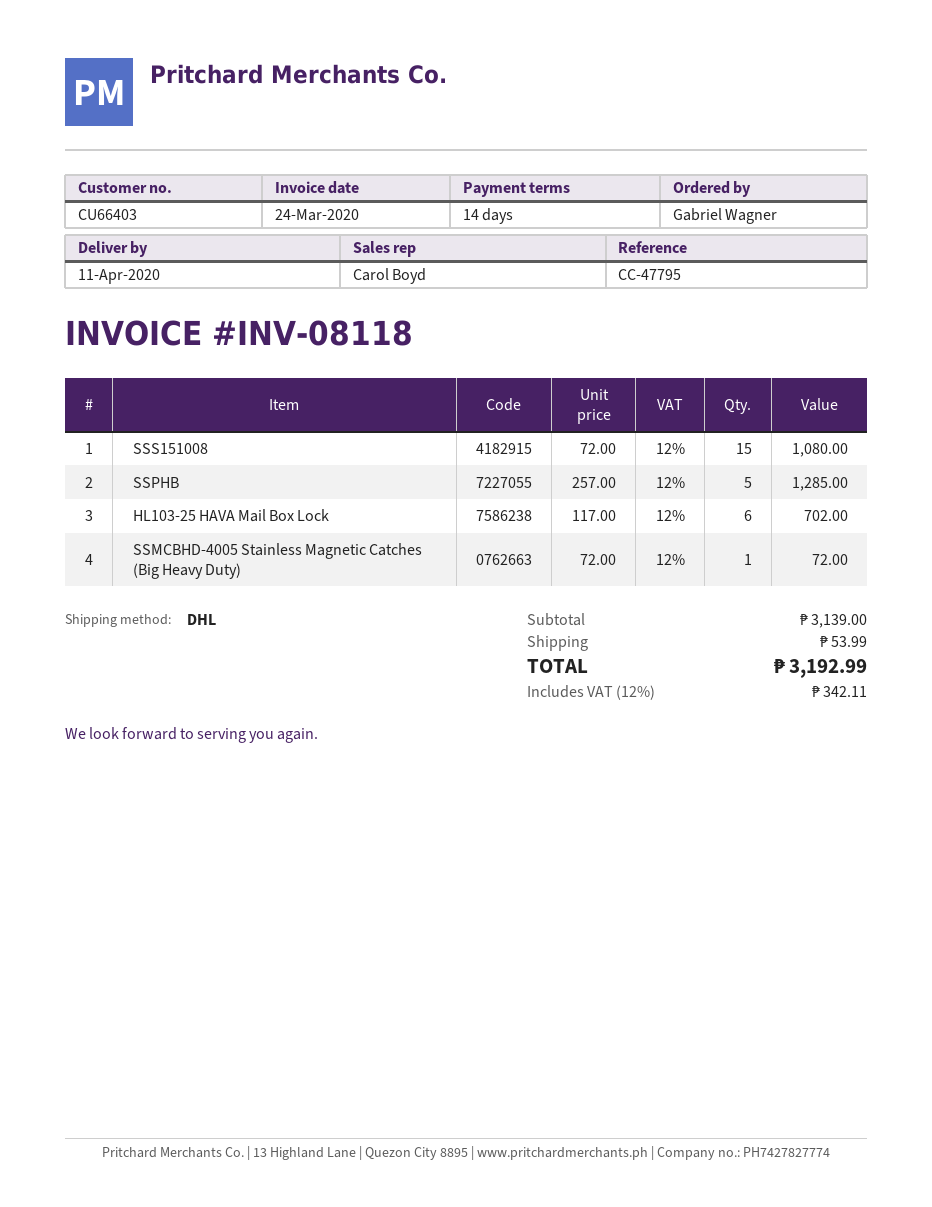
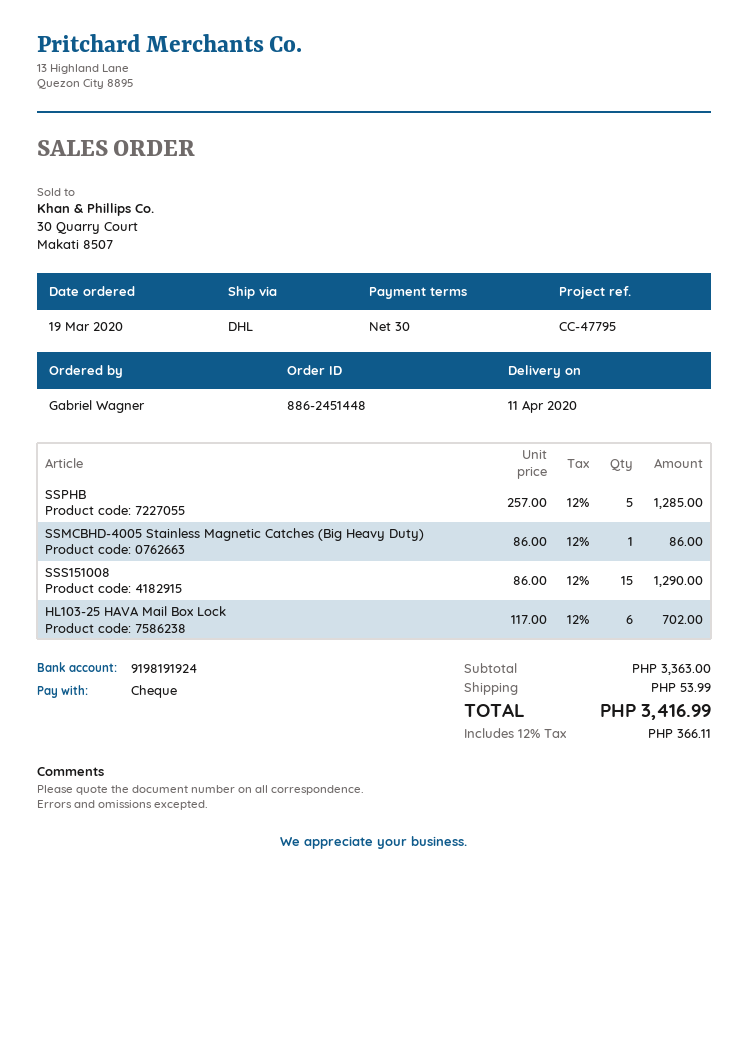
payment terms: 14 days -> 30 days
SSS151008: 15 x 72.00 = 1080.00 -> 15 x 86.00 = 1290.00
SSMCBHD-4005 Stainless Magnetic Catches (Big Heavy Duty): 1 x 72.00 = 72.00 -> 1 x 86.00 = 86.00
subtotal: 3139.00 -> 3363.00
tax: 12% = 342.11 -> 12% = 366.11
total: 3192.99 -> 3416.99

